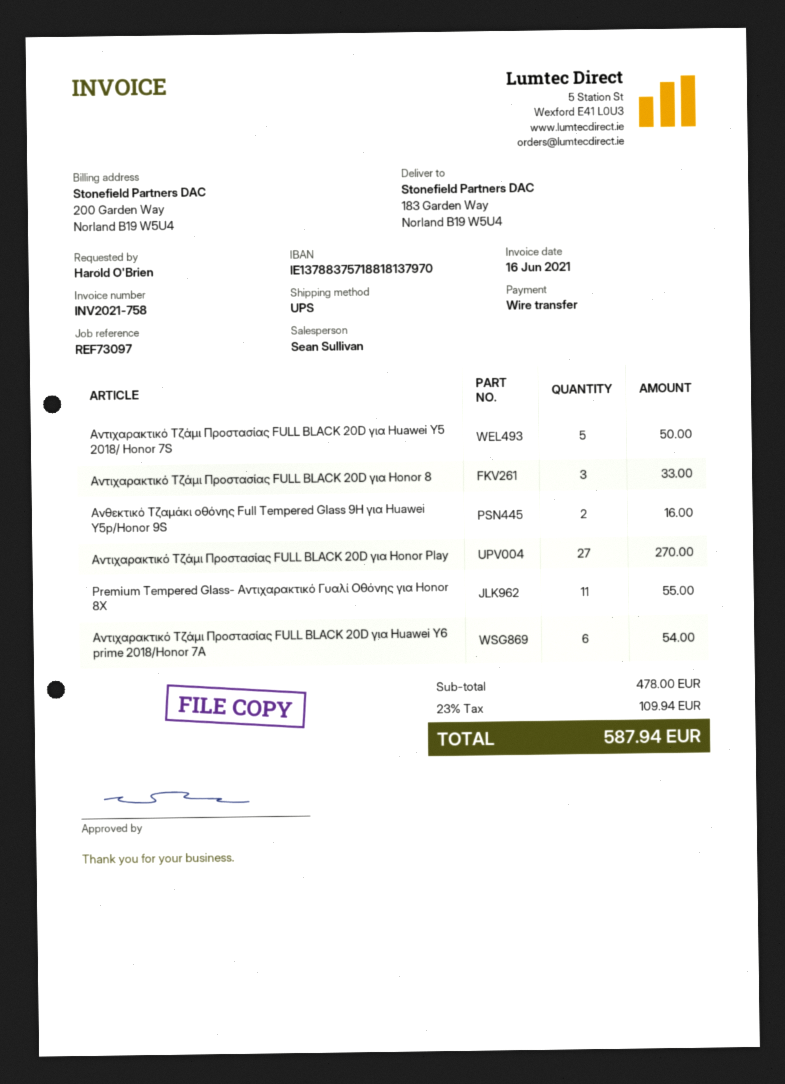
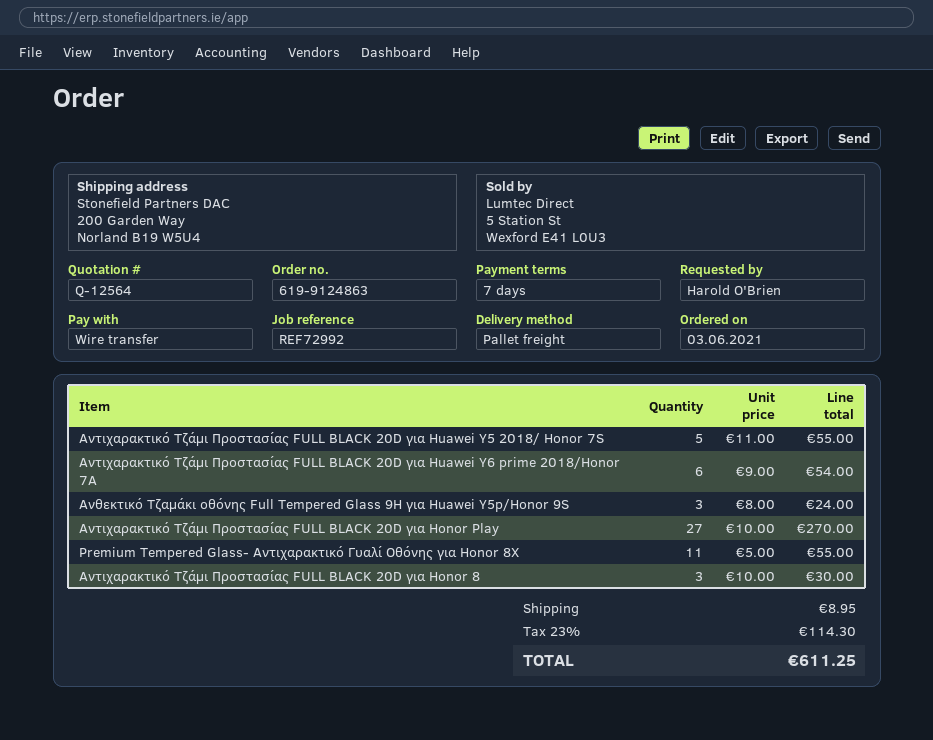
reference: REF73097 -> REF72992
shipping method: UPS -> pallet freight
ship to: 183 Garden Way, Norland B19 W5U4 -> 200 Garden Way, Norland B19 W5U4
Αντιχαρακτικό Τζάμι Προστασίας FULL BLACK 20D για Huawei Y5 2018/ Honor 7S: 5 for 50.00 -> 5 for 55.00
Αντιχαρακτικό Τζάμι Προστασίας FULL BLACK 20D για Honor 8: 3 for 33.00 -> 3 for 30.00
Ανθεκτικό Τζαμάκι οθόνης Full Tempered Glass 9H για Huawei Y5p/Honor 9S: 2 for 16.00 -> 3 for 24.00
shipping: none -> 8.95
tax: 23% = 109.94 -> 23% = 114.30
total: 587.94 -> 611.25

